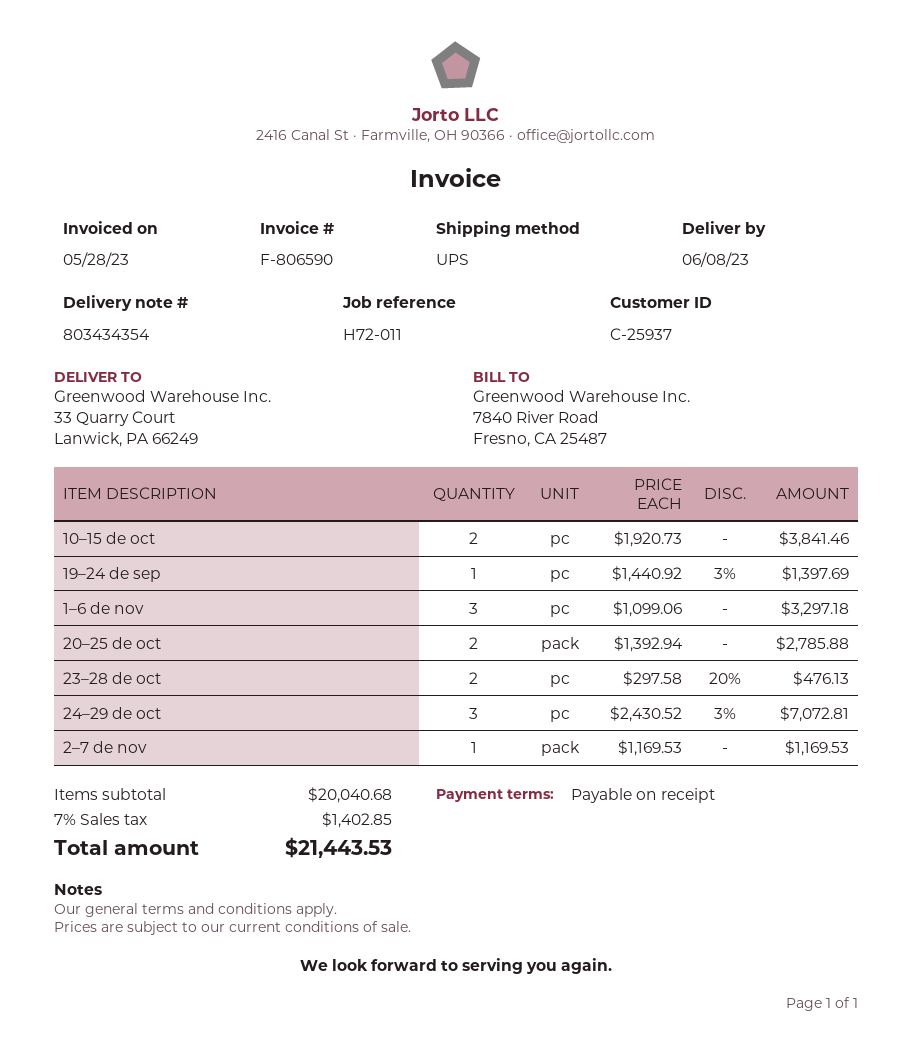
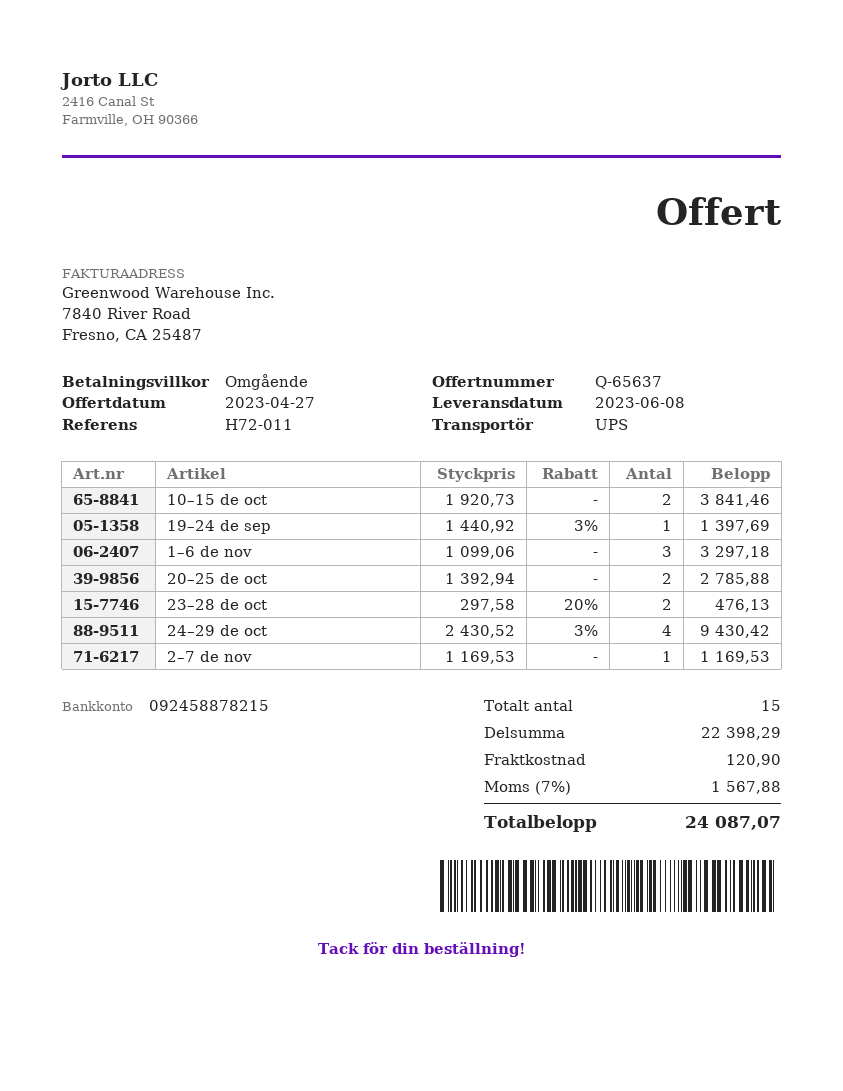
24–29 de oct: 3 x 2430.52 - 3% = 7072.81 -> 4 x 2430.52 - 3% = 9430.42
subtotal: 20040.68 -> 22398.29
shipping: none -> 120.90
tax: 7% = 1402.85 -> 7% = 1567.88
total: 21443.53 -> 24087.07

